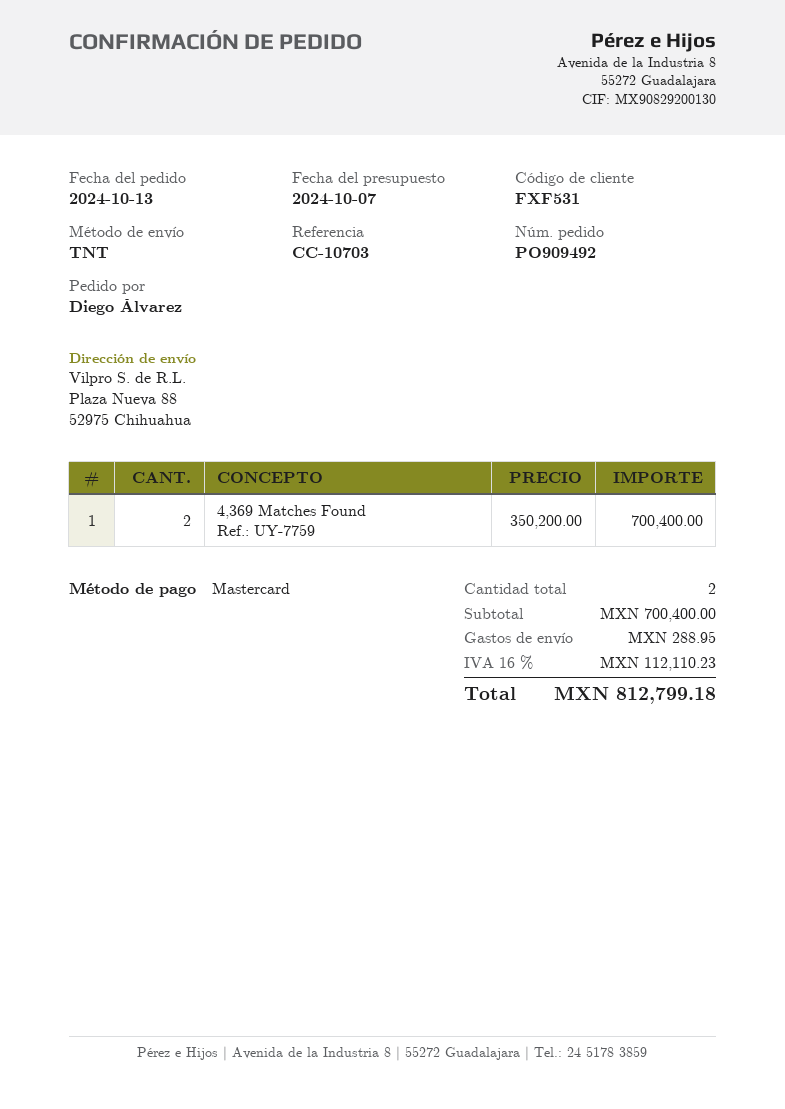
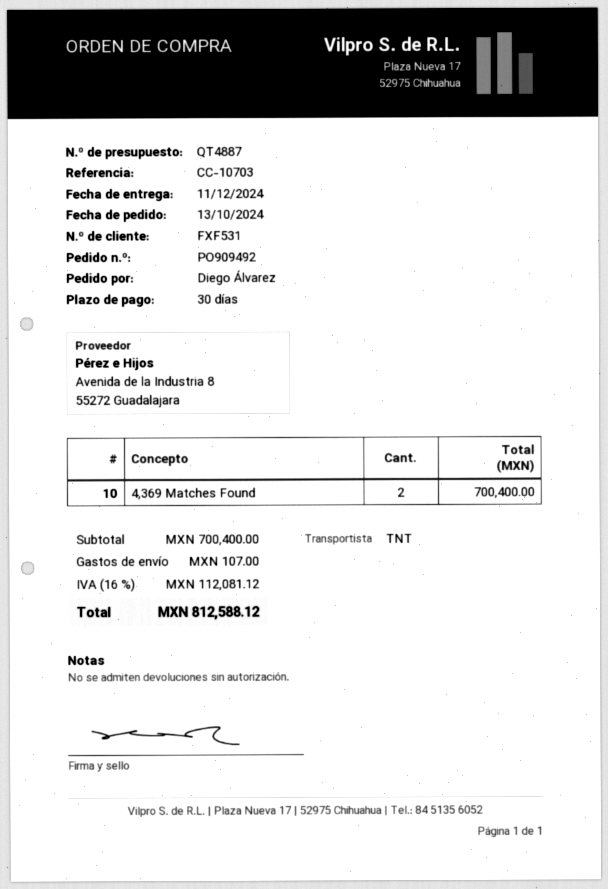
shipping: 288.95 -> 107.00
tax: 16% = 112110.23 -> 16% = 112081.12
total: 812799.18 -> 812588.12

